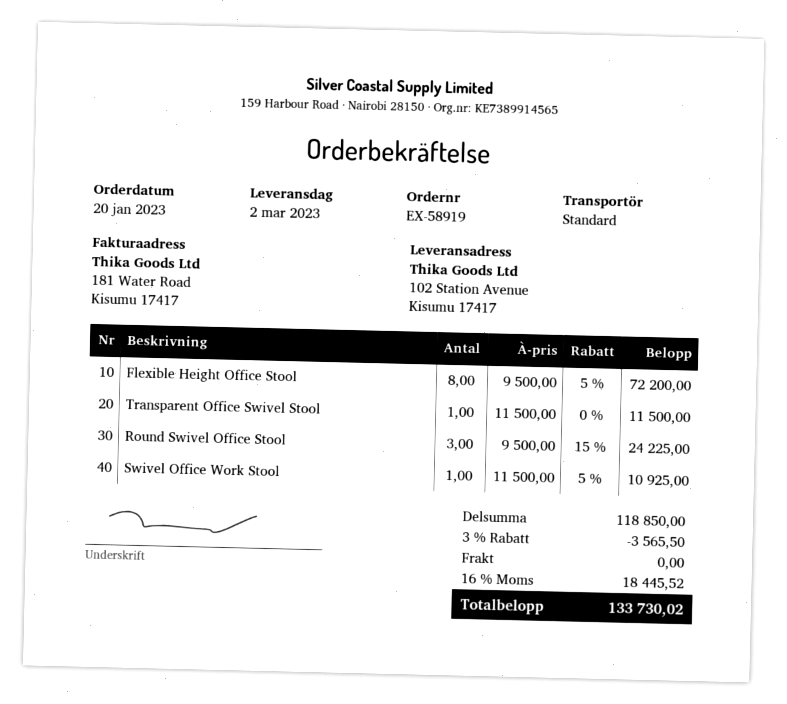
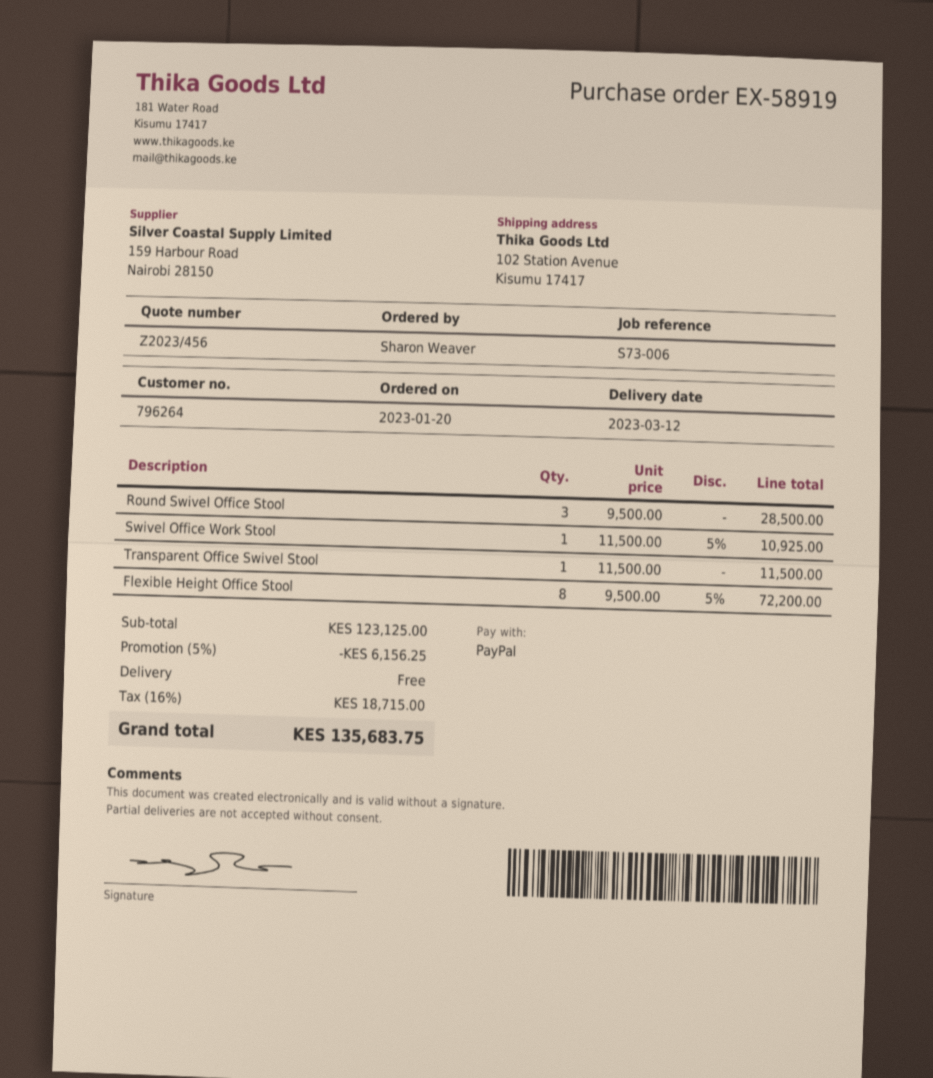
delivery date: 2023-03-02 -> 2023-03-12
Round Swivel Office Stool: 3 x 9500.00 - 15% = 24225.00 -> 3 x 9500.00 = 28500.00
subtotal: 118850.00 -> 123125.00
discount: 3% = 3565.50 -> 5% = 6156.25
tax: 16% = 18445.52 -> 16% = 18715.00
total: 133730.02 -> 135683.75

